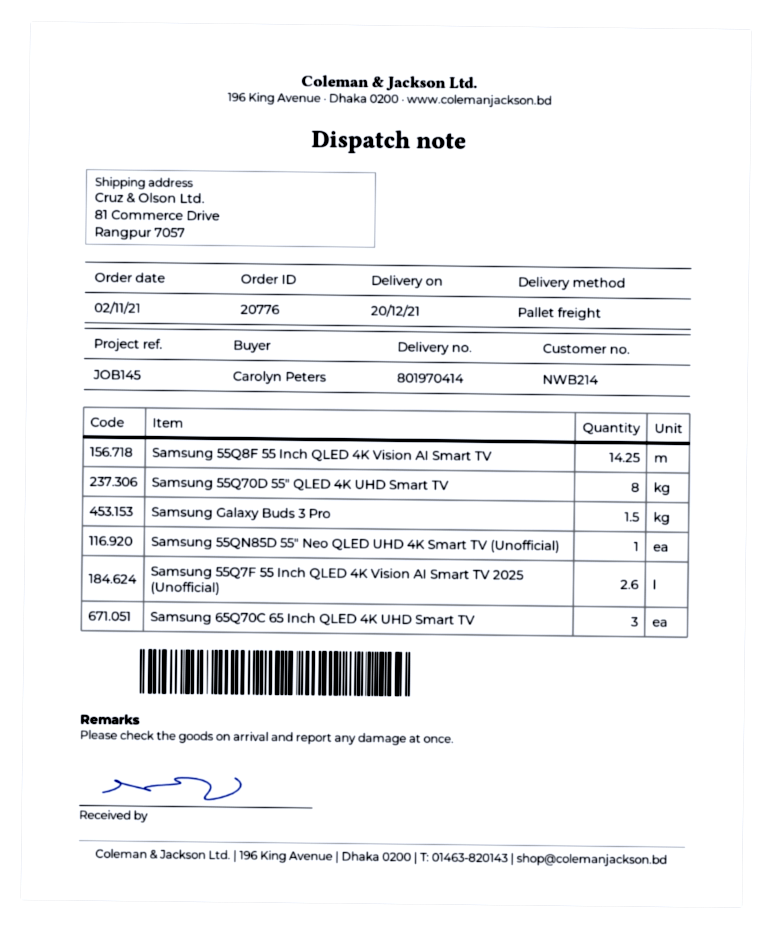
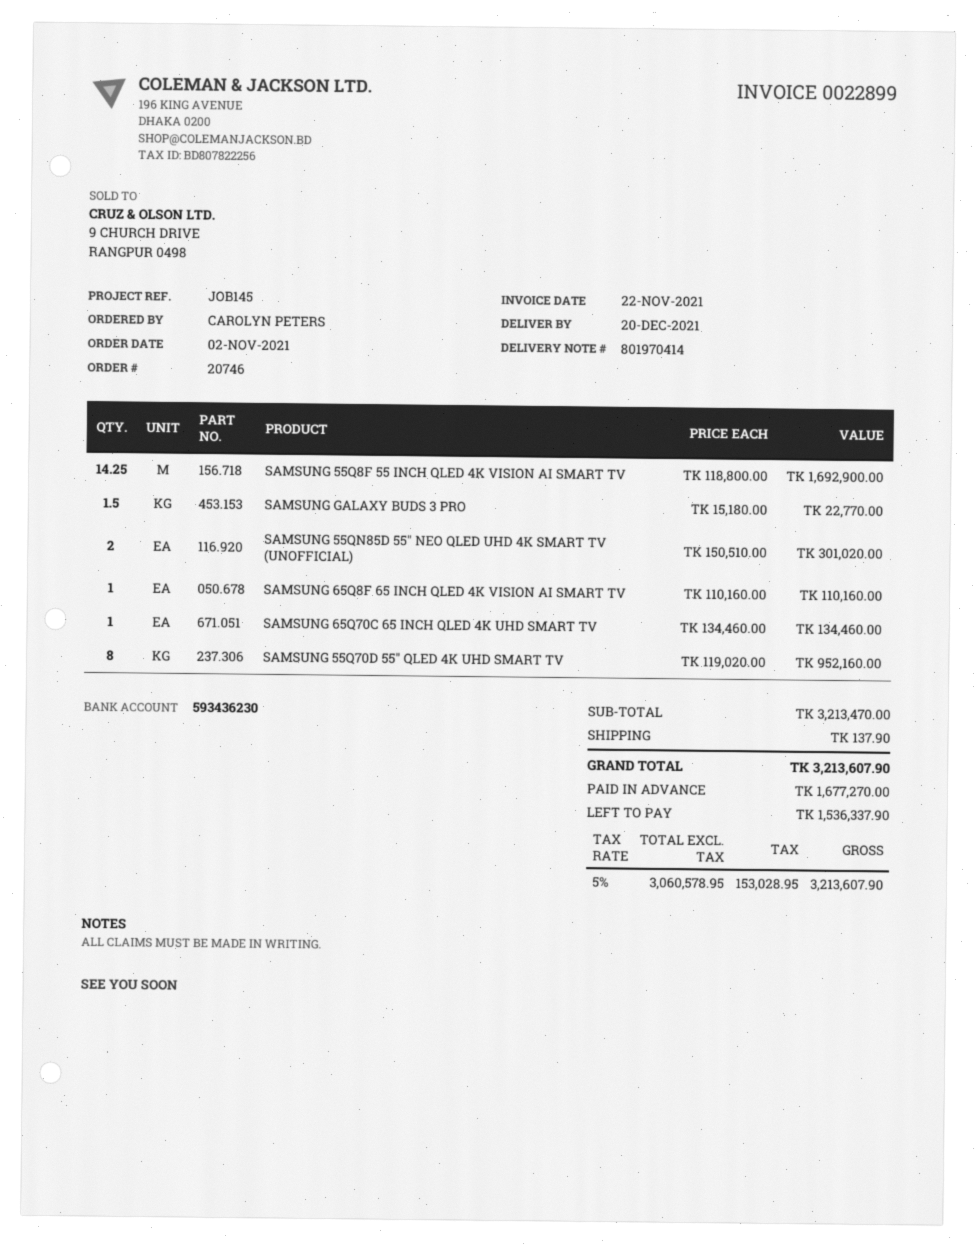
order number: 20776 -> 20746
Samsung 55QN85D 55" Neo QLED UHD 4K Smart TV (Unofficial): 1 -> 2
Samsung 55Q7F 55 Inch QLED 4K Vision AI Smart TV 2025 (Unofficial): 2.6 -> none
Samsung 65Q70C 65 Inch QLED 4K UHD Smart TV: 3 -> 1
SAMSUNG 65Q8F 65 INCH QLED 4K VISION AI SMART TV: none -> 1

